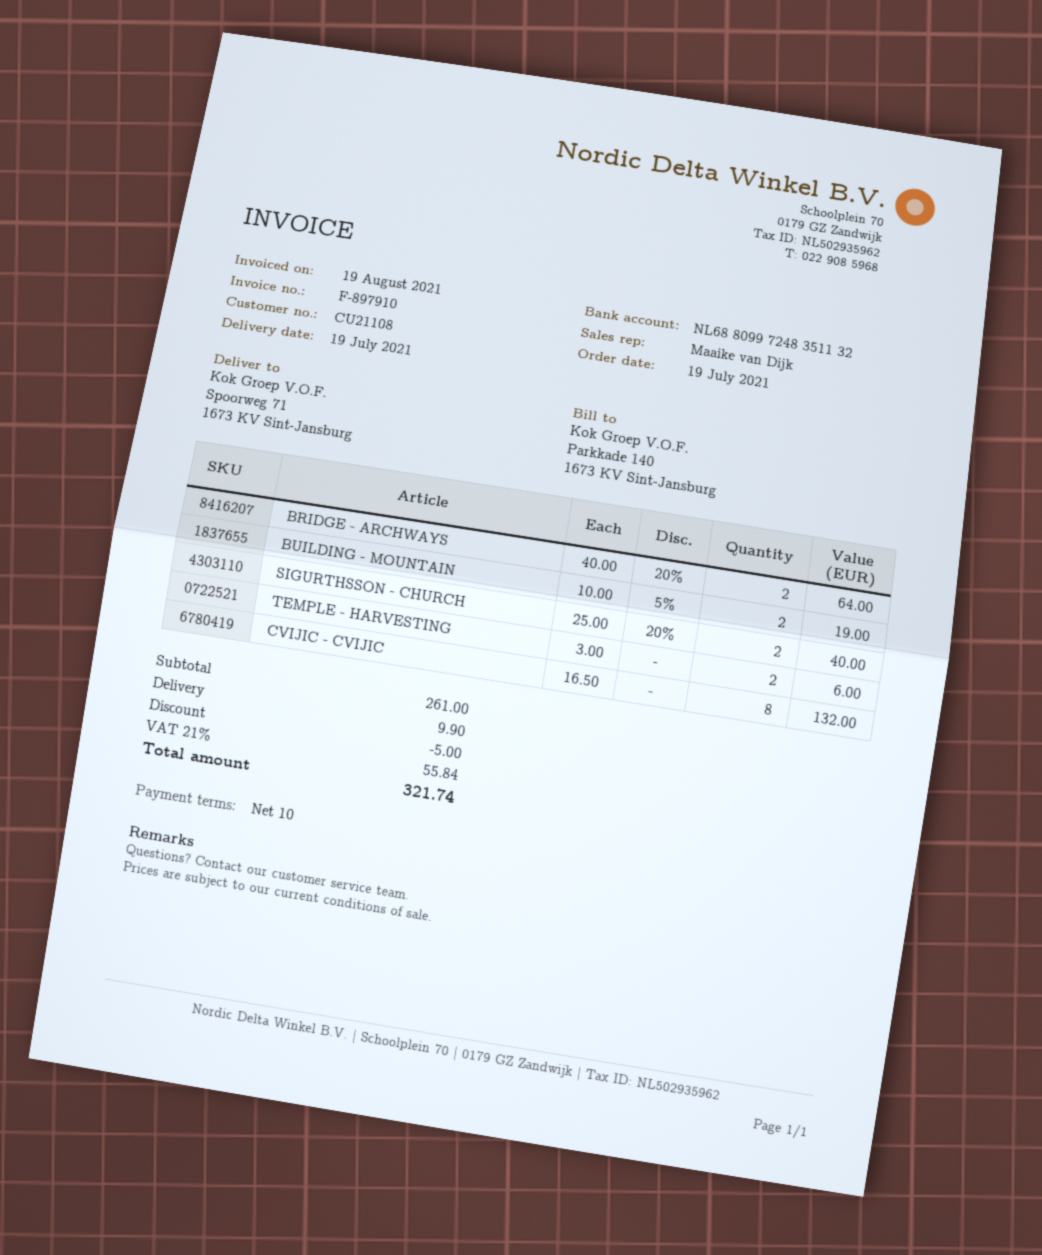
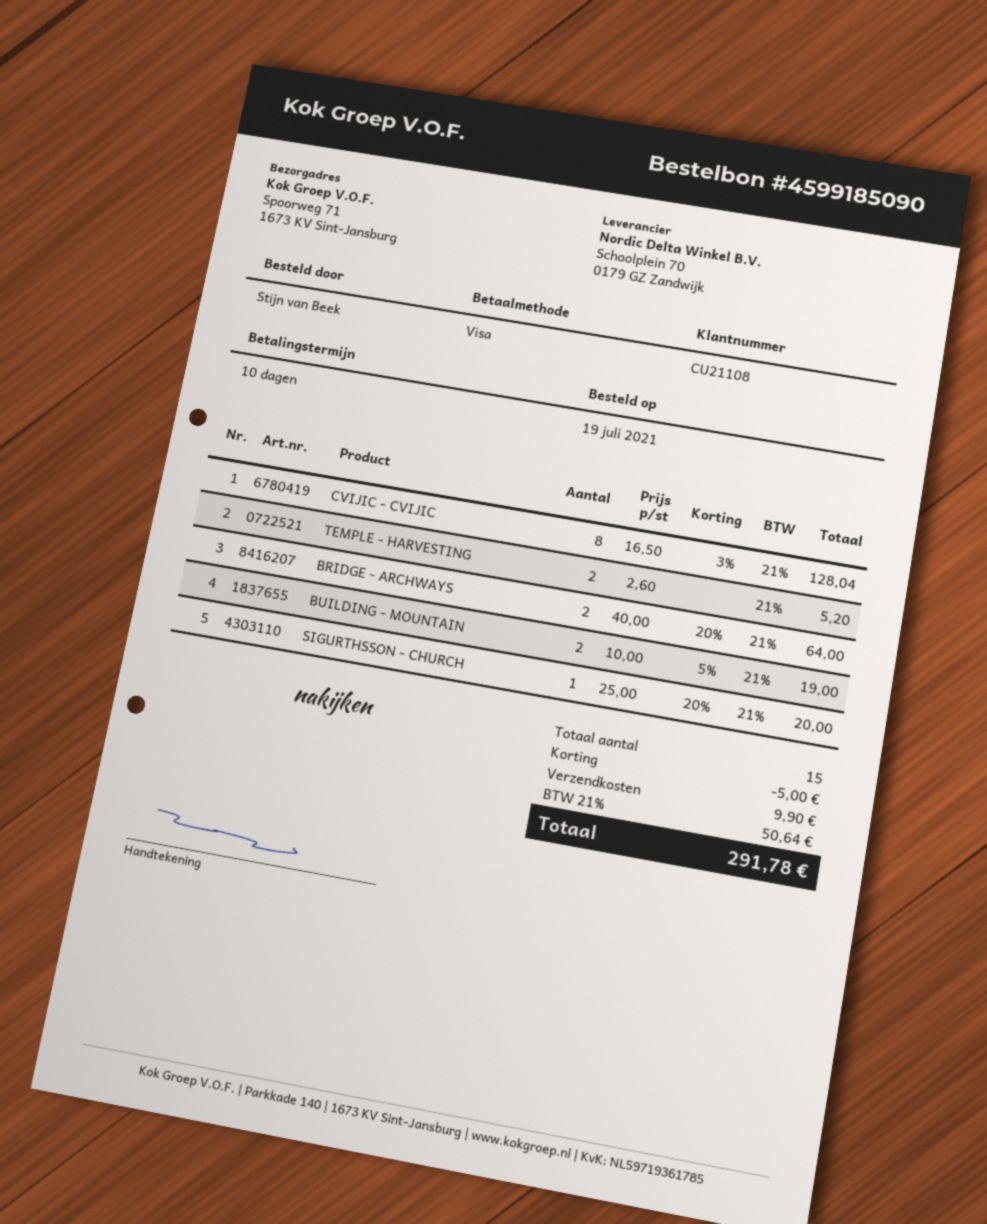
SIGURTHSSON - CHURCH: 2 x 25.00 - 20% = 40.00 -> 1 x 25.00 - 20% = 20.00
TEMPLE - HARVESTING: 2 x 3.00 = 6.00 -> 2 x 2.60 = 5.20
CVIJIC - CVIJIC: 8 x 16.50 = 132.00 -> 8 x 16.50 - 3% = 128.04
tax: 21% = 55.84 -> 21% = 50.64
total: 321.74 -> 291.78

